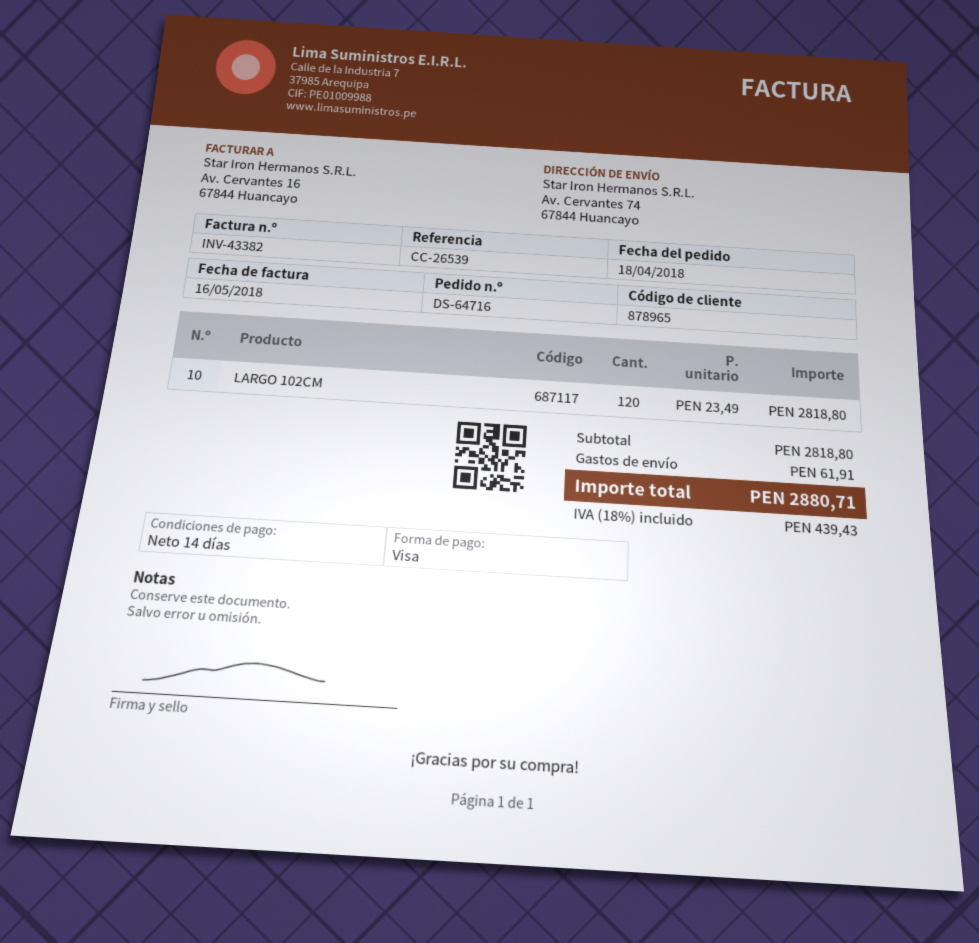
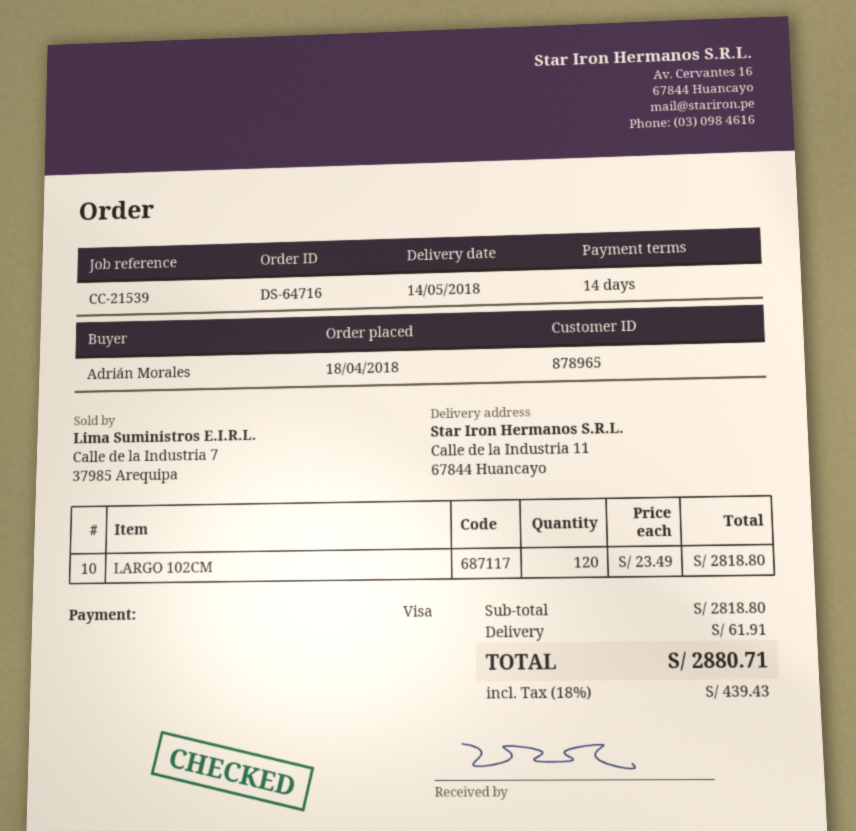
reference: CC-26539 -> CC-21539
ship to: Av. Cervantes 74, 67844 Huancayo -> Calle de la Industria 11, 67844 Huancayo

